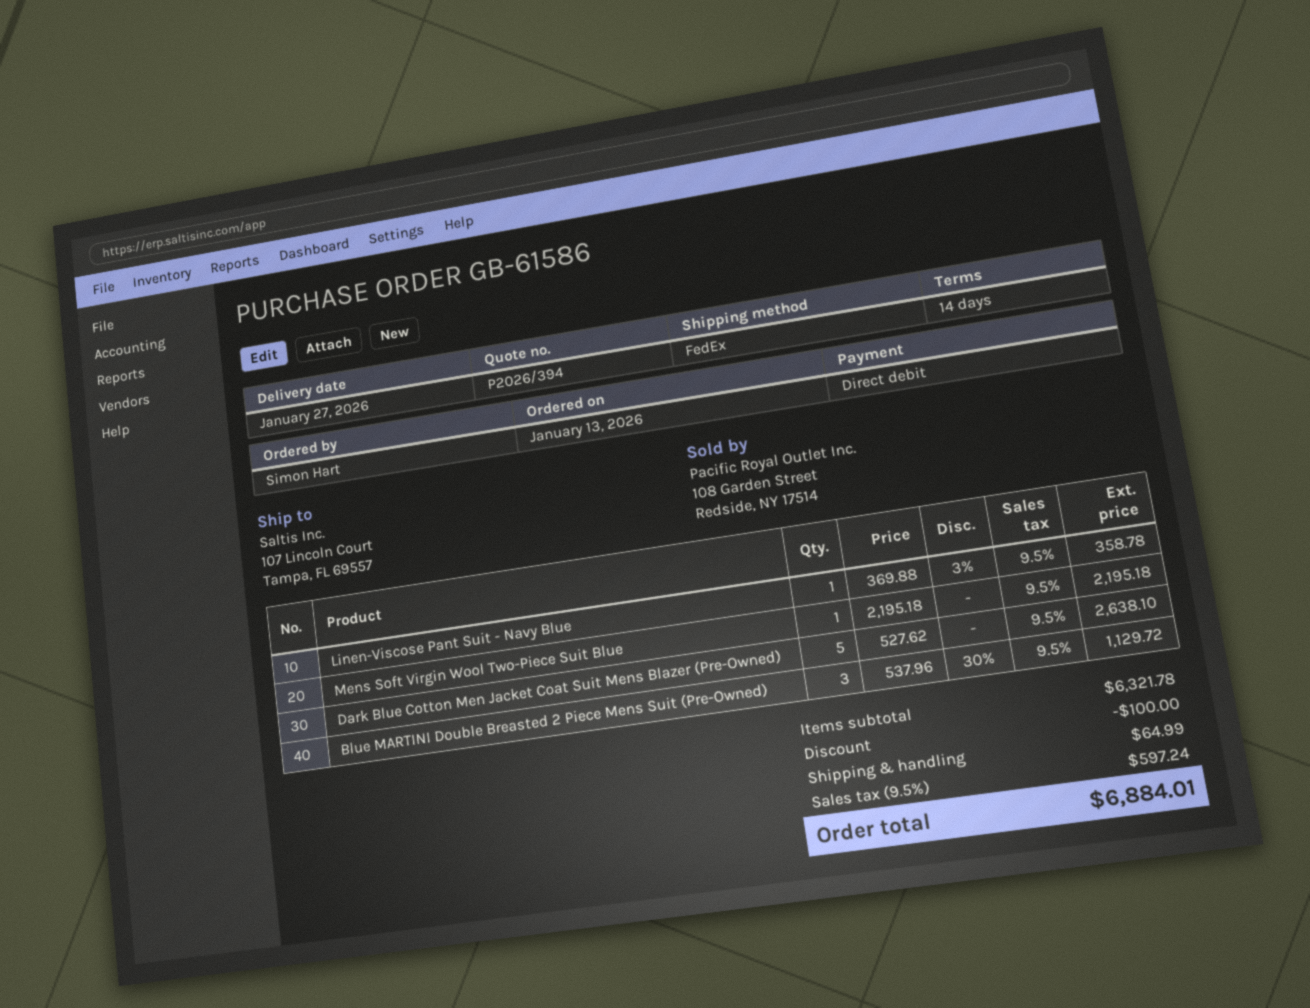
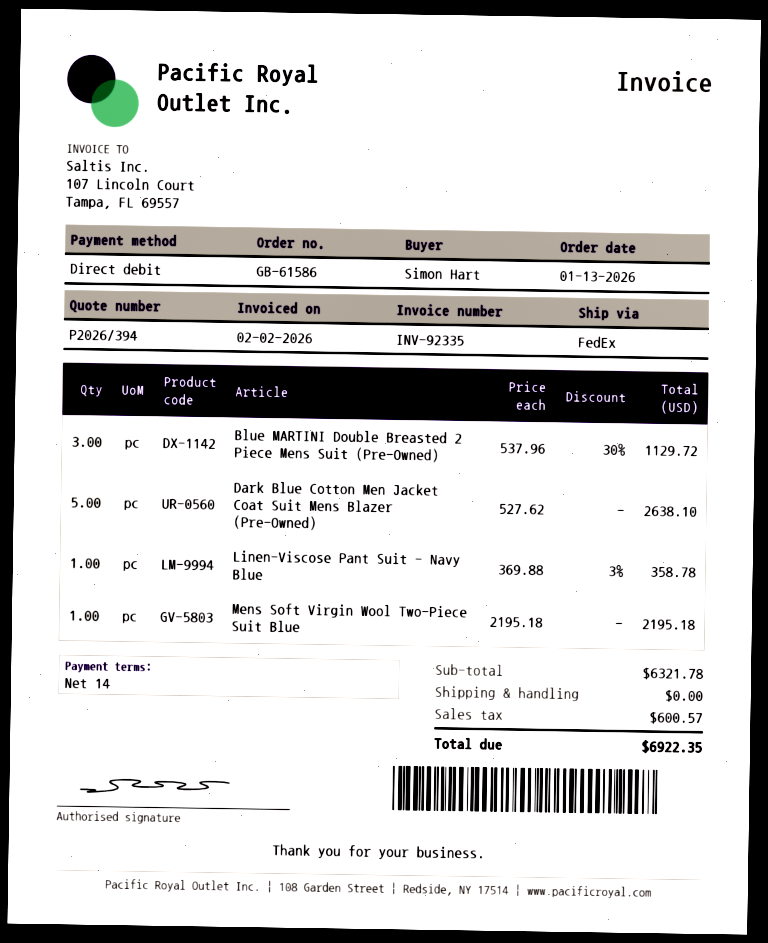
discount: 100.00 -> none
shipping: 64.99 -> 0.00
tax: 597.24 -> 600.57
total: 6884.01 -> 6922.35

